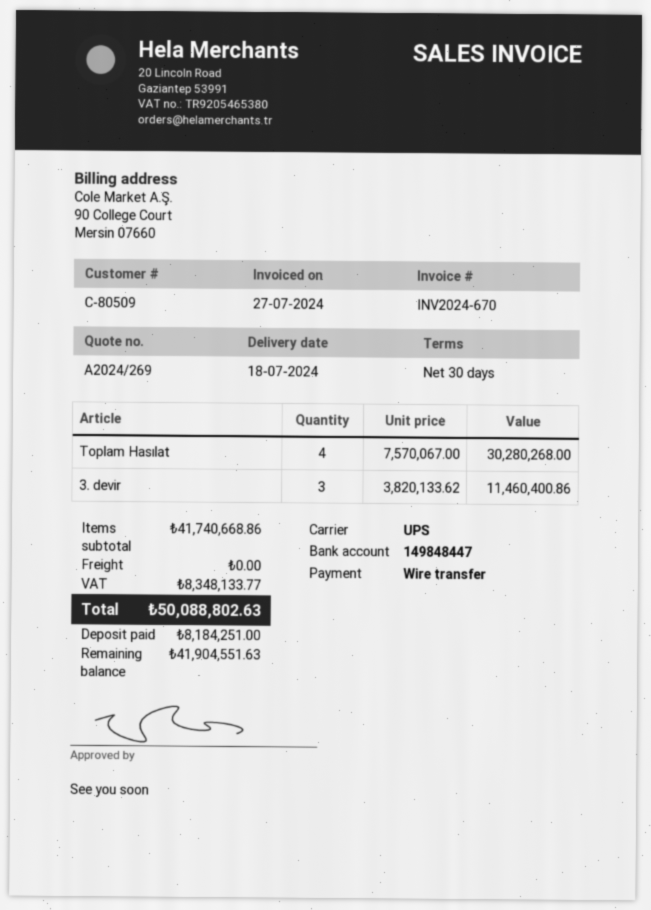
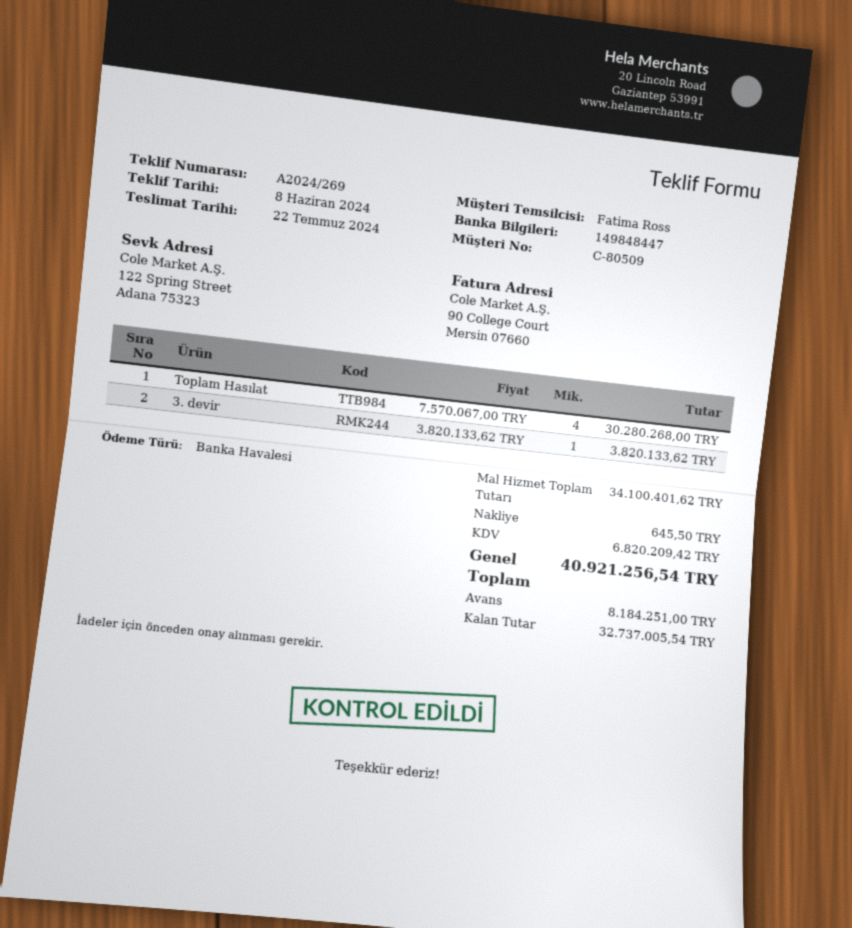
delivery date: 2024-07-18 -> 2024-07-22
3. devir: 3 x 3820133.62 = 11460400.86 -> 1 x 3820133.62 = 3820133.62
subtotal: 41740668.86 -> 34100401.62
shipping: 0.00 -> 645.50
tax: 8348133.77 -> 6820209.42
total: 50088802.63 -> 40921256.54
balance: 41904551.63 -> 32737005.54

